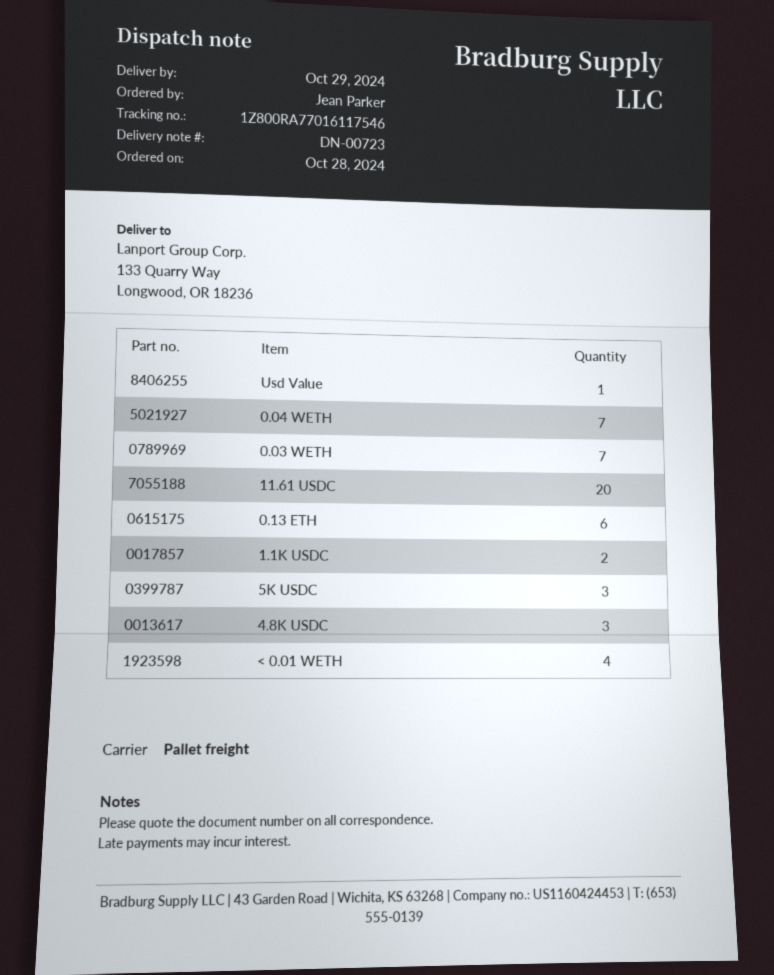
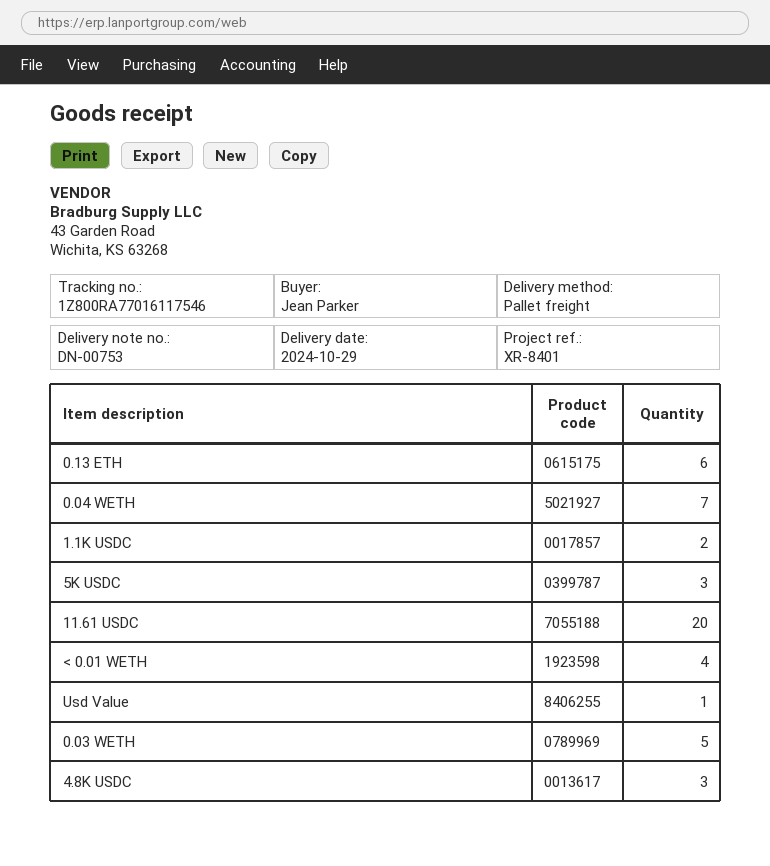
delivery note number: DN-00723 -> DN-00753
0.03 WETH: 7 -> 5

